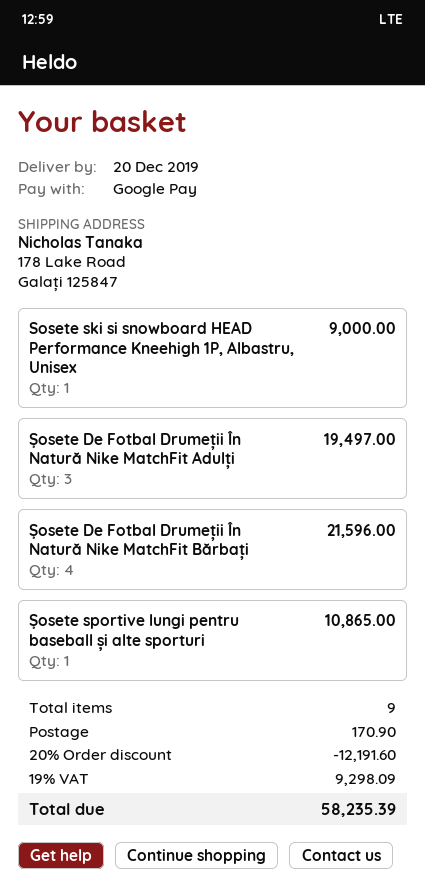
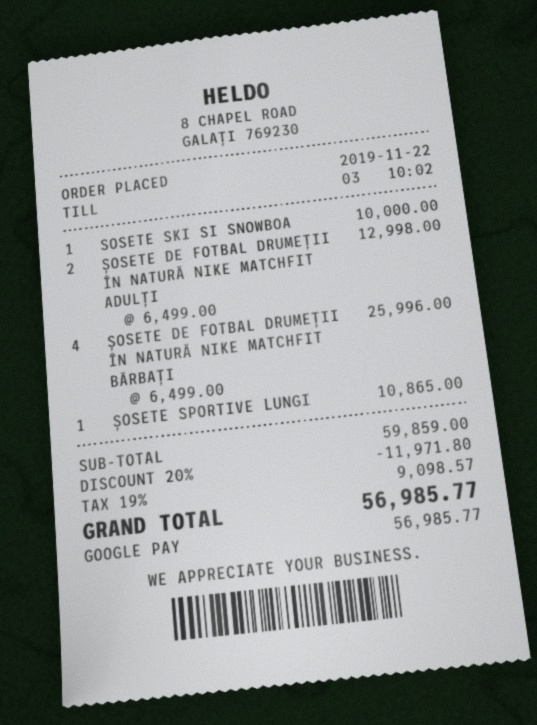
Sosete ski si snowboard HEAD Performance Kneehigh 1P, Albastru, Unisex: 1 for 9000.00 -> 1 for 10000.00
Șosete De Fotbal Drumeții În Natură Nike MatchFit Adulți: 3 for 19497.00 -> 2 for 12998.00
Șosete De Fotbal Drumeții În Natură Nike MatchFit Bărbați: 4 for 21596.00 -> 4 for 25996.00
discount: 20% = 12191.60 -> 20% = 11971.80
shipping: 170.90 -> none
tax: 19% = 9298.09 -> 19% = 9098.57
total: 58235.39 -> 56985.77

